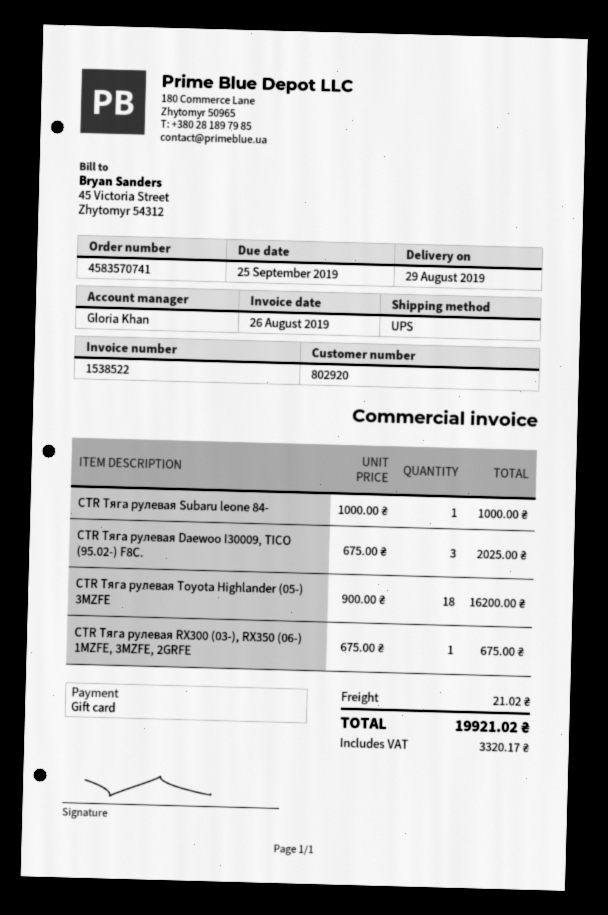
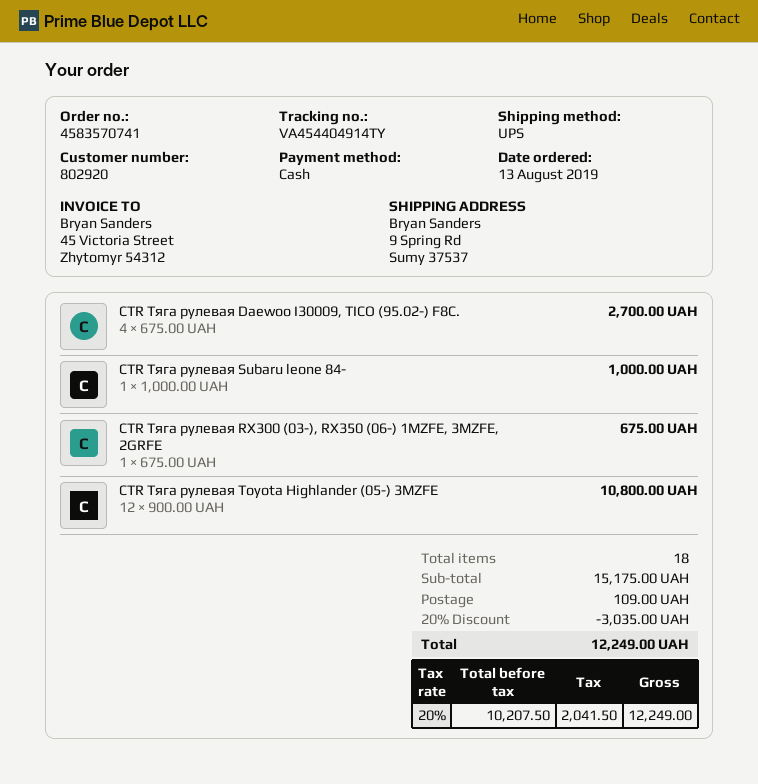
payment method: gift card -> cash
CTR Тяга рулевая Daewoo I30009, TICO (95.02-) F8C.: 3 x 675.00 = 2025.00 -> 4 x 675.00 = 2700.00
CTR Тяга рулевая Toyota Highlander (05-) 3MZFE: 18 x 900.00 = 16200.00 -> 12 x 900.00 = 10800.00
discount: none -> 20% = 3035.00
shipping: 21.02 -> 109.00
tax: 3320.17 -> 2041.50
total: 19921.02 -> 12249.00

